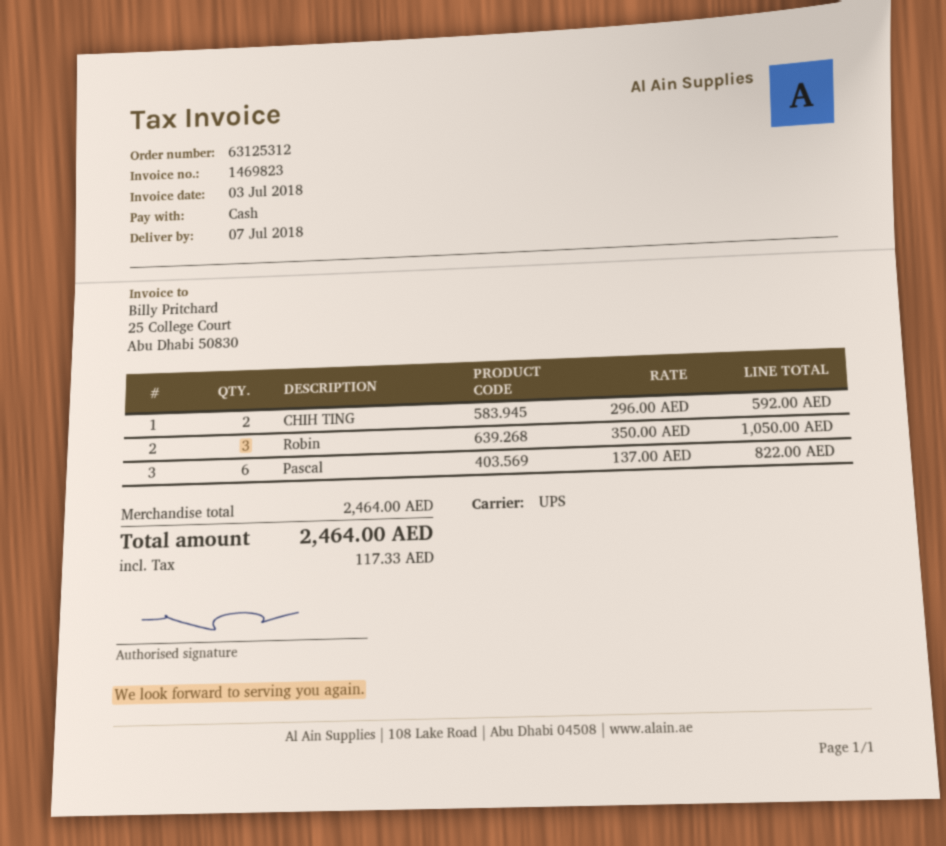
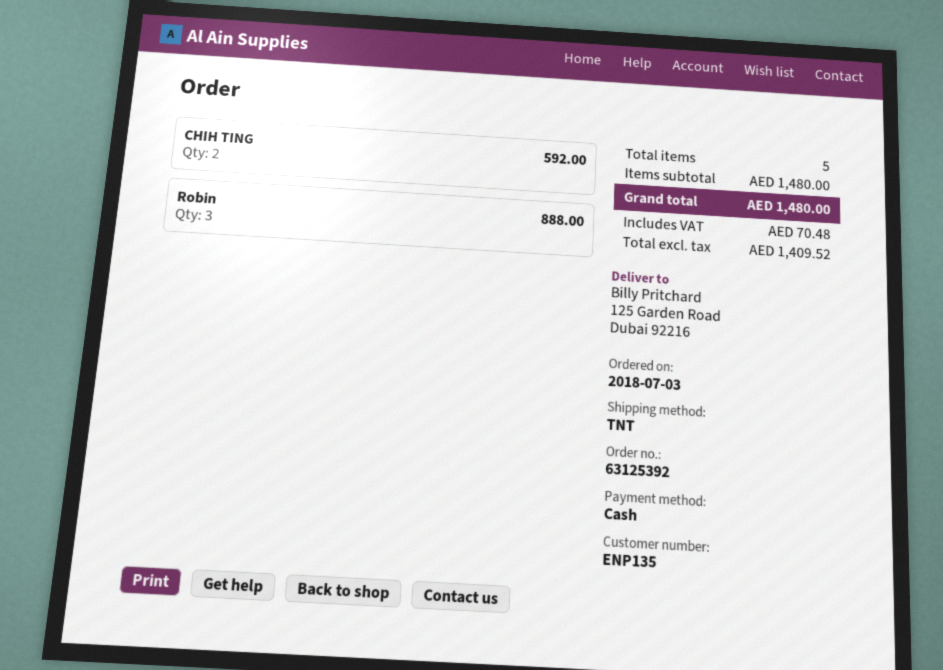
order number: 63125312 -> 63125392
shipping method: UPS -> TNT
Robin: 3 for 1050.00 -> 3 for 888.00
Pascal: 6 for 822.00 -> none
subtotal: 2464.00 -> 1480.00
tax: 117.33 -> 70.48
total: 2464.00 -> 1480.00

